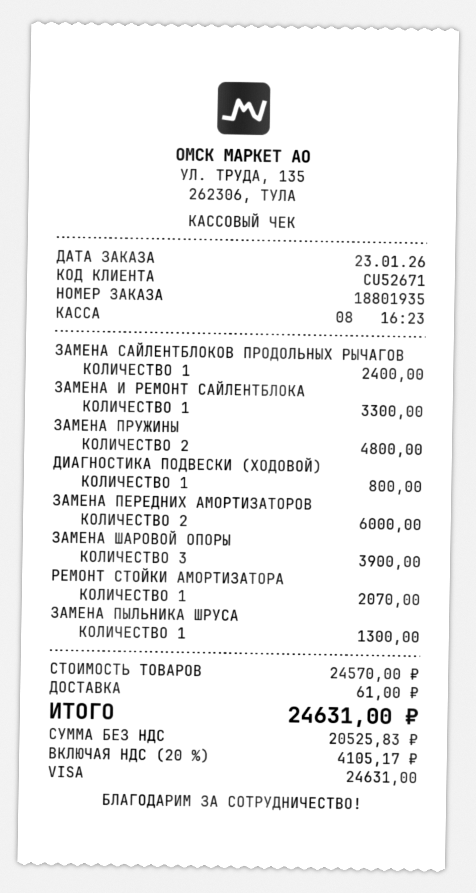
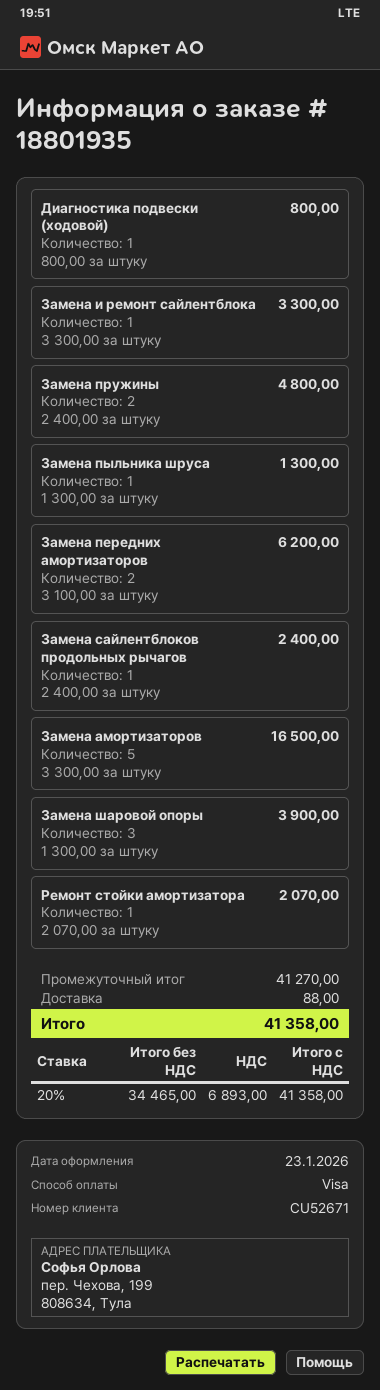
ЗАМЕНА ПЕРЕДНИХ АМОРТИЗАТОРОВ: 2 for 6000.00 -> 2 for 6200.00
Замена амортизаторов: none -> 5 for 16500.00
subtotal: 24570.00 -> 41270.00
shipping: 61.00 -> 88.00
net: 20525.83 -> 34465.00
tax: 20% = 4105.17 -> 20% = 6893.00
total: 24631.00 -> 41358.00

